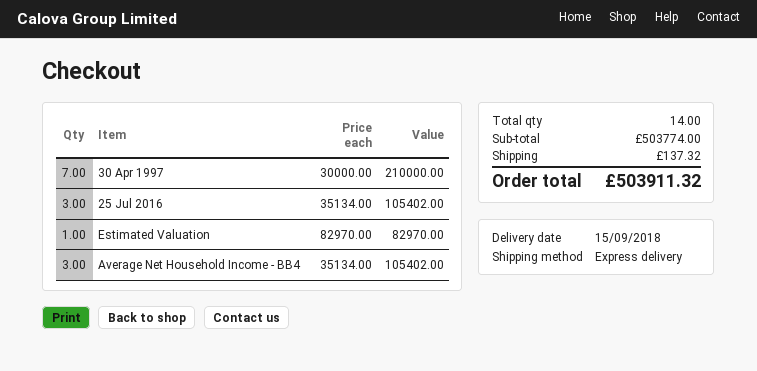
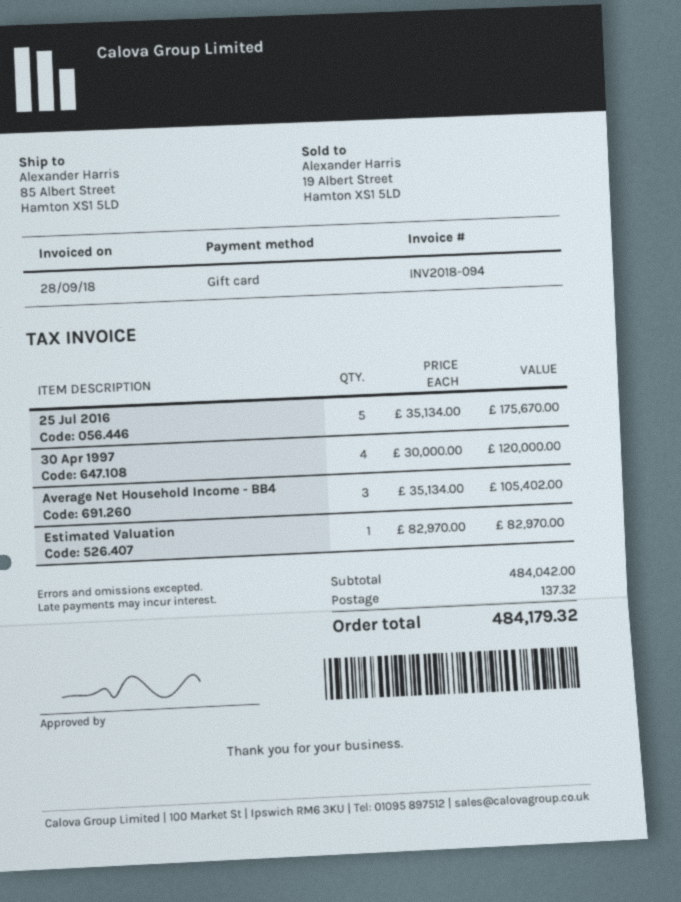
30 Apr 1997: 7 x 30000.00 = 210000.00 -> 4 x 30000.00 = 120000.00
25 Jul 2016: 3 x 35134.00 = 105402.00 -> 5 x 35134.00 = 175670.00
subtotal: 503774.00 -> 484042.00
total: 503911.32 -> 484179.32

